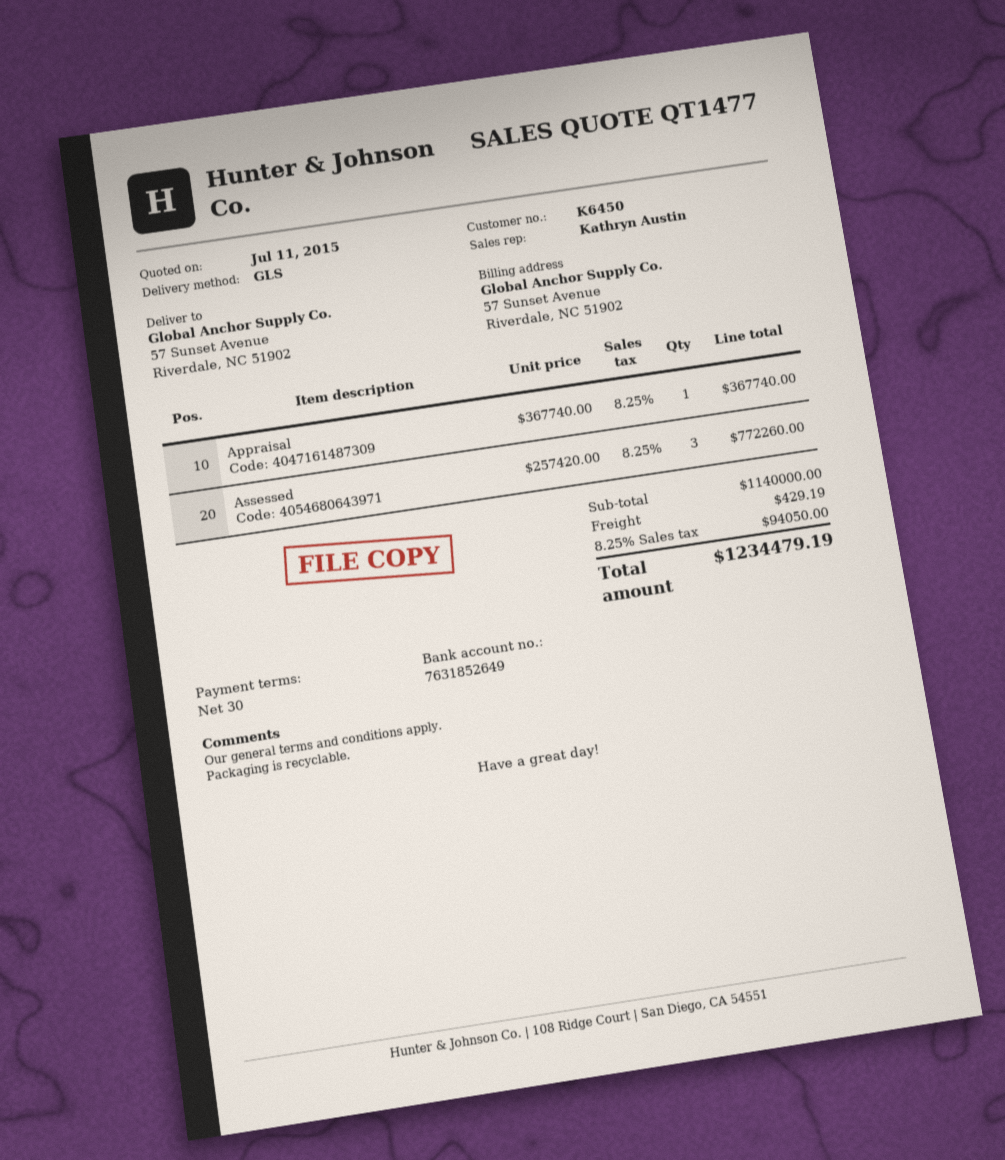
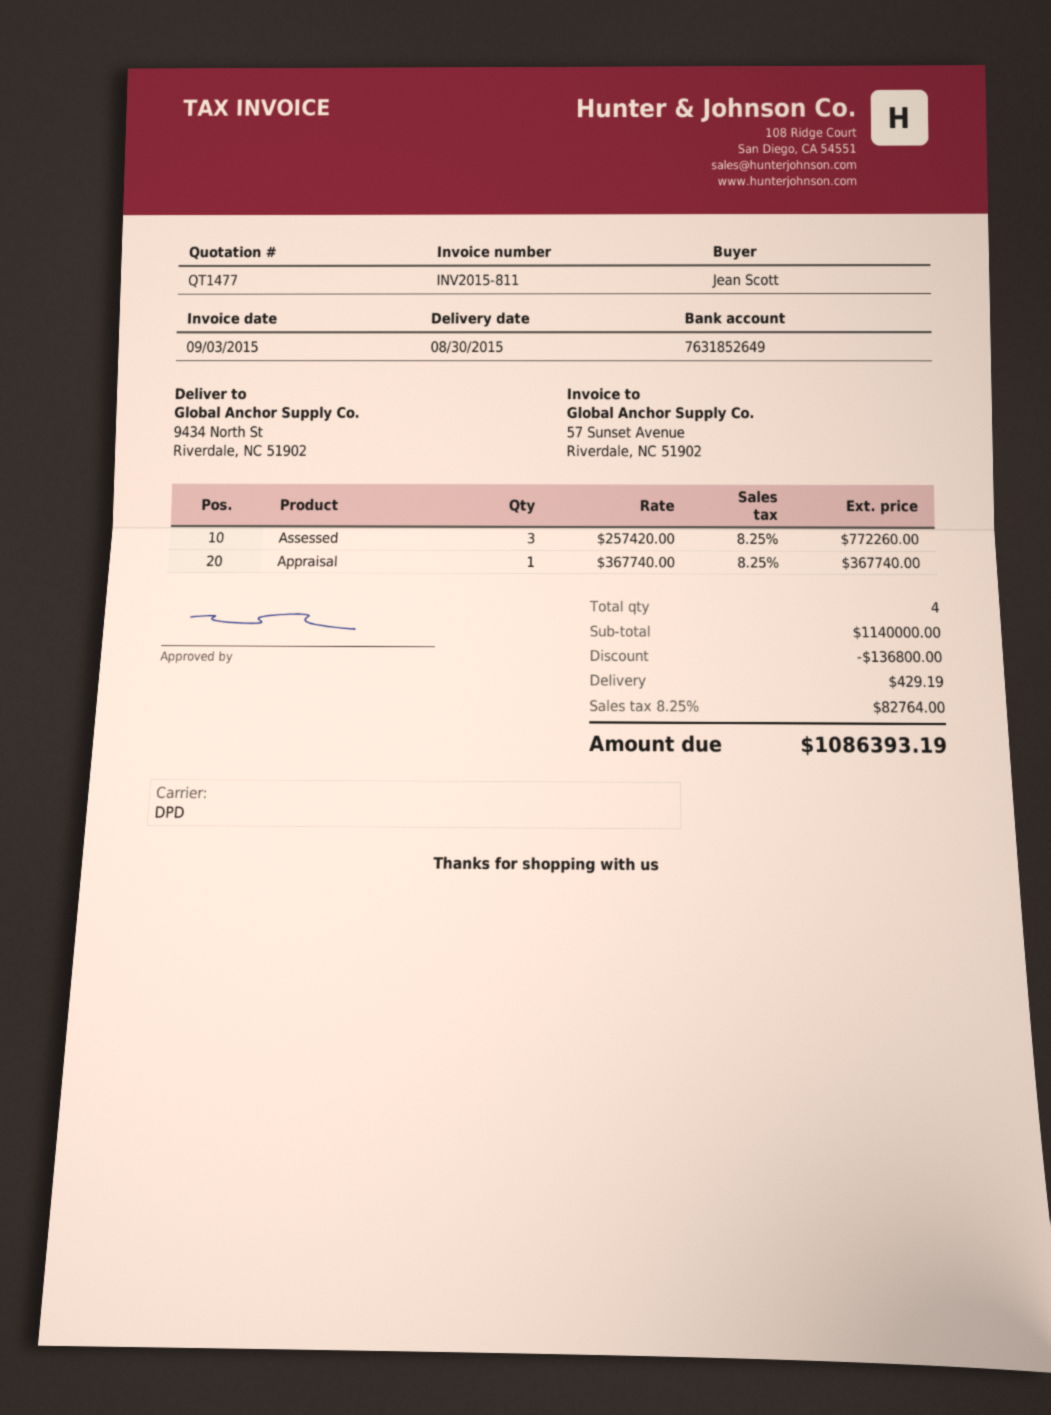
shipping method: GLS -> DPD
ship to: 57 Sunset Avenue, Riverdale, NC 51902 -> 9434 North St, Riverdale, NC 51902
discount: none -> 136800.00
tax: 8.25% = 94050.00 -> 8.25% = 82764.00
total: 1234479.19 -> 1086393.19

